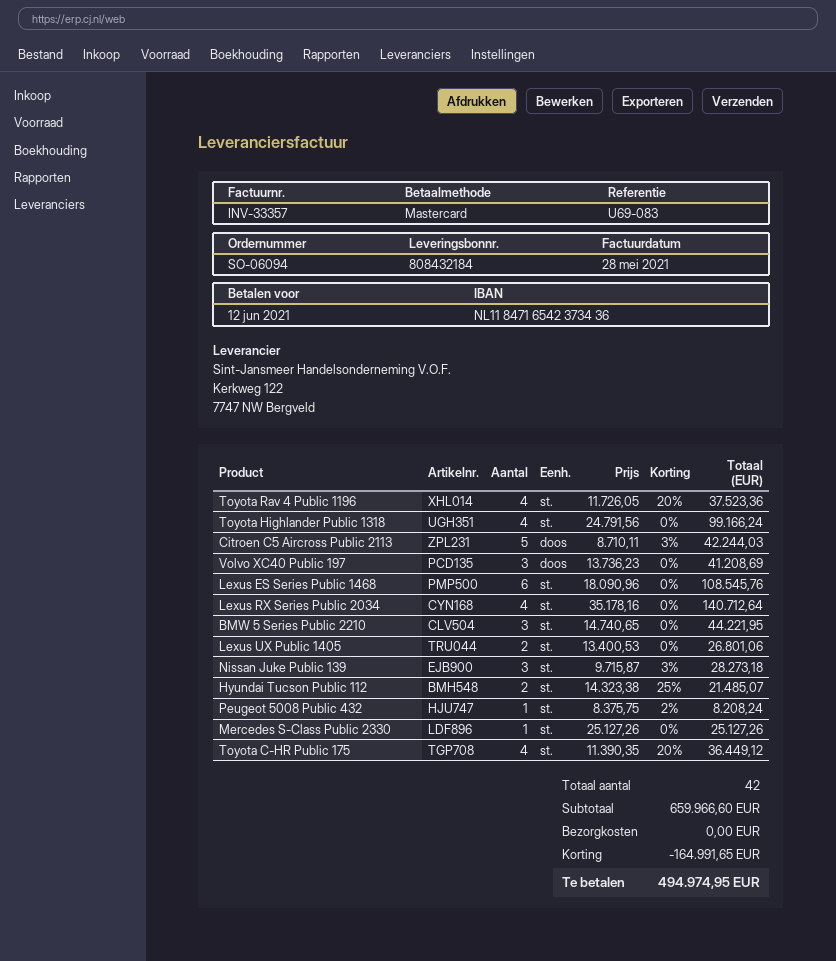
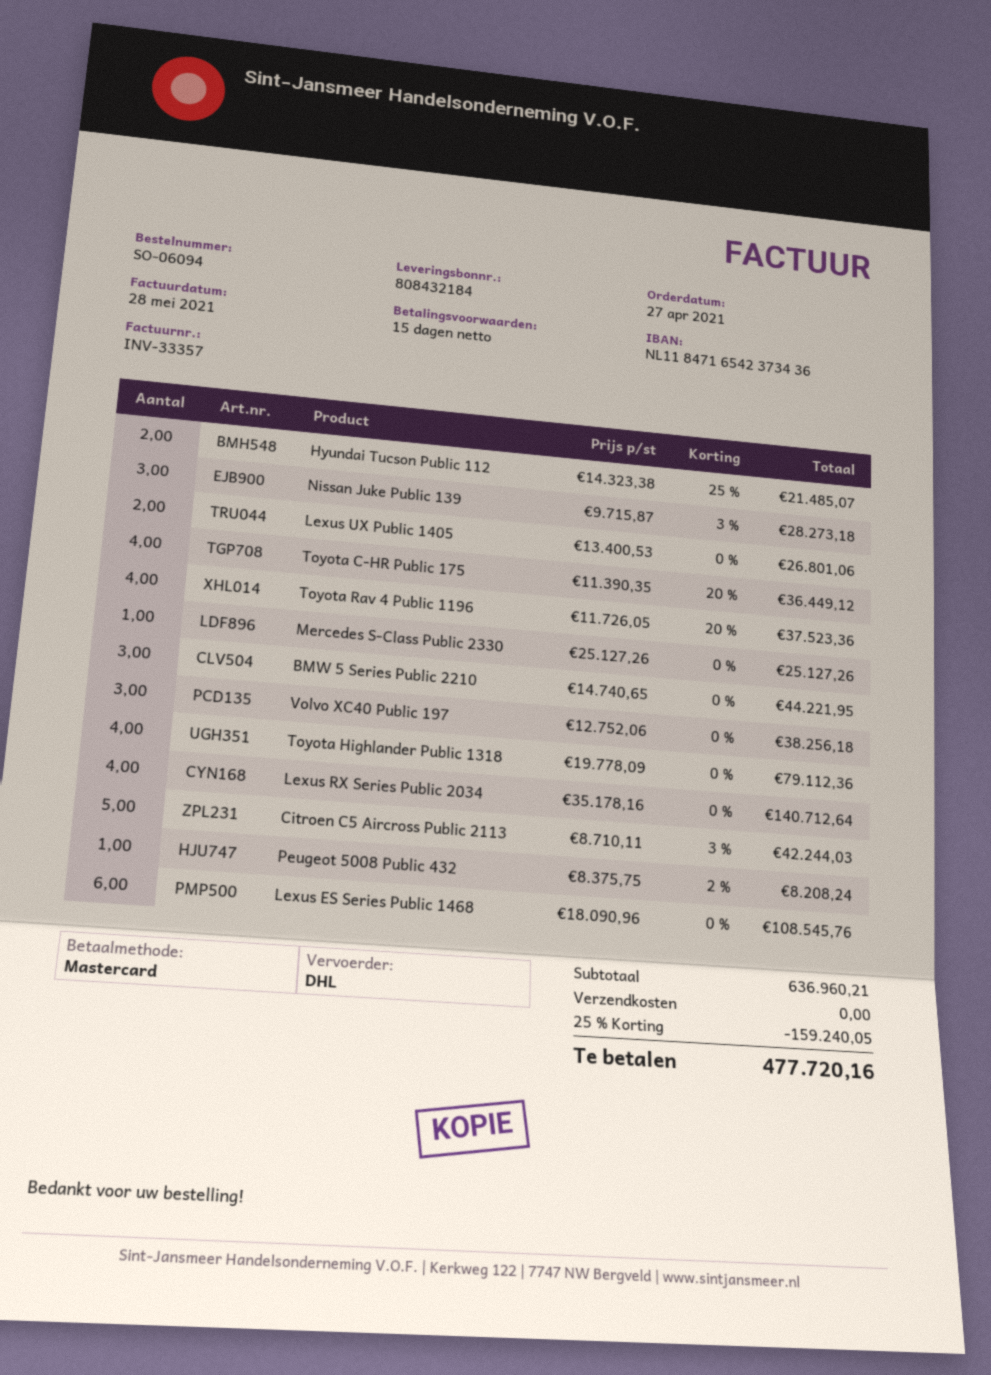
Toyota Highlander Public 1318: 4 x 24791.56 = 99166.24 -> 4 x 19778.09 = 79112.36
Volvo XC40 Public 197: 3 x 13736.23 = 41208.69 -> 3 x 12752.06 = 38256.18
subtotal: 659966.60 -> 636960.21
discount: 164991.65 -> 159240.05
total: 494974.95 -> 477720.16

